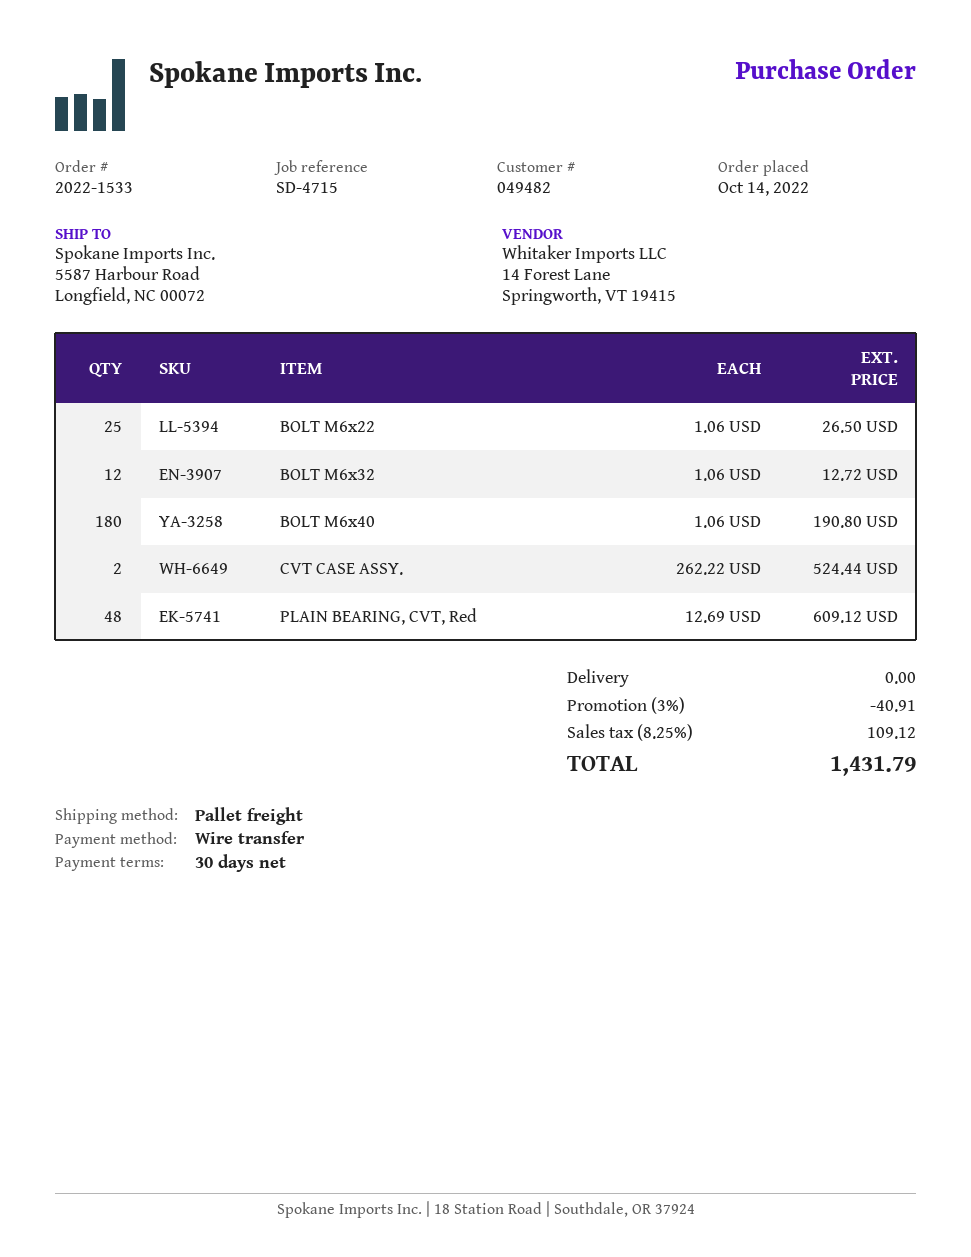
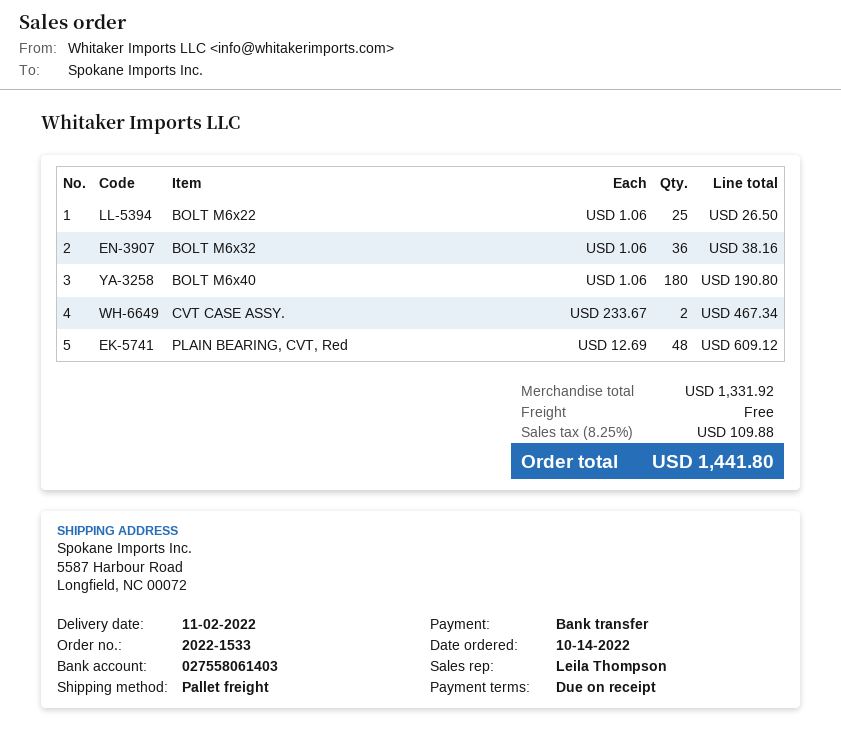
payment terms: 30 days -> on receipt
BOLT M6x32: 12 x 1.06 = 12.72 -> 36 x 1.06 = 38.16
CVT CASE ASSY.: 2 x 262.22 = 524.44 -> 2 x 233.67 = 467.34
discount: 3% = 40.91 -> none
tax: 8.25% = 109.12 -> 8.25% = 109.88
total: 1431.79 -> 1441.80

